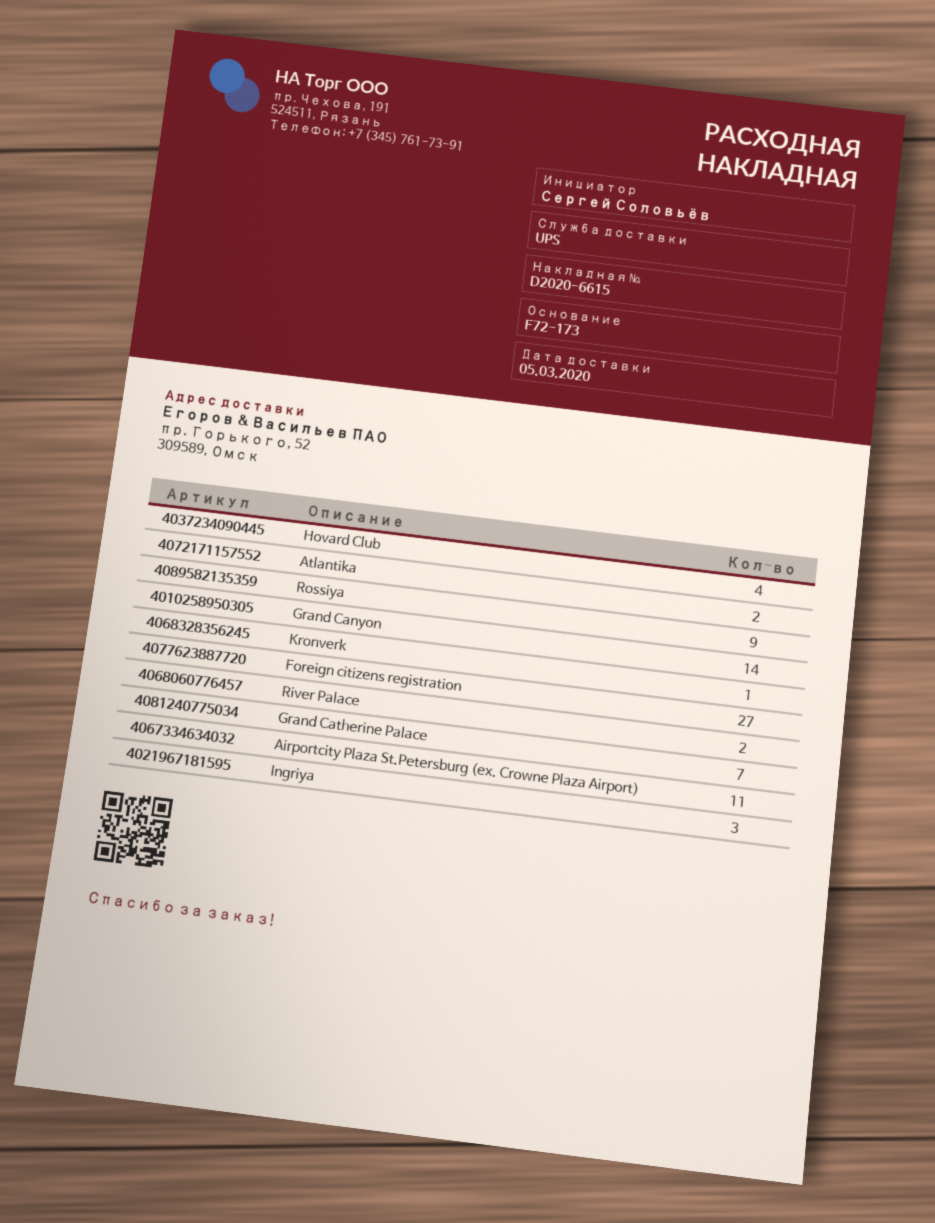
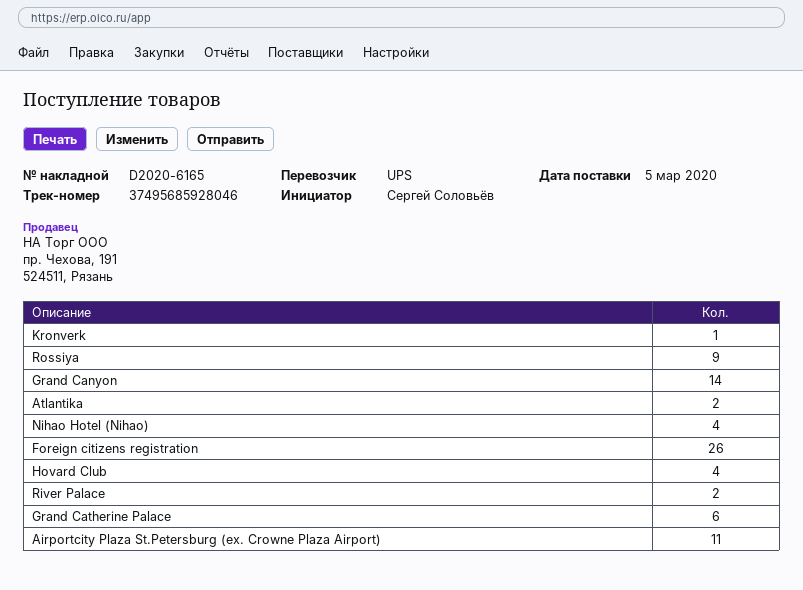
delivery note number: D2020-6615 -> D2020-6165
Foreign citizens registration: 27 -> 26
Grand Catherine Palace: 7 -> 6
Ingriya: 3 -> none
Nihao Hotel (Nihao): none -> 4

